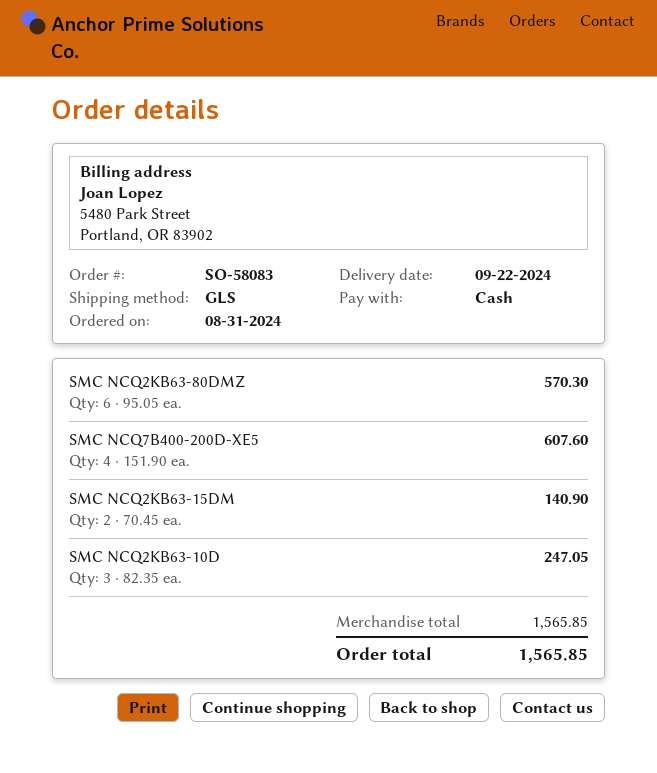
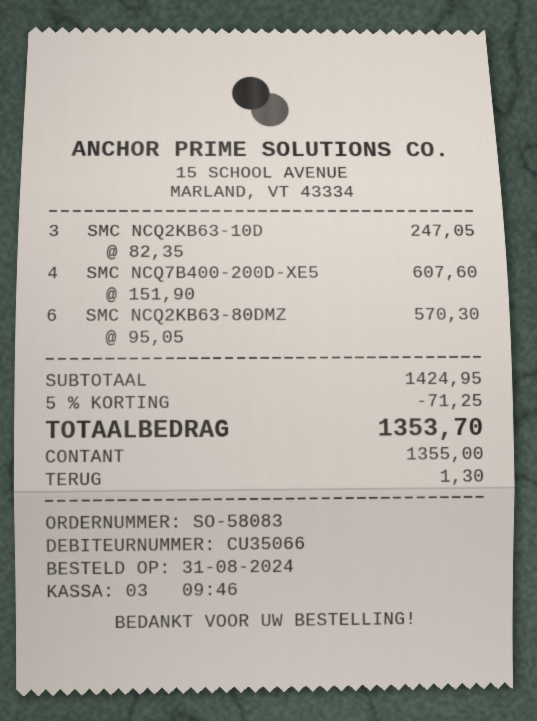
SMC NCQ2KB63-15DM: 2 x 70.45 = 140.90 -> none
subtotal: 1565.85 -> 1424.95
discount: none -> 5% = 71.25
total: 1565.85 -> 1353.70

